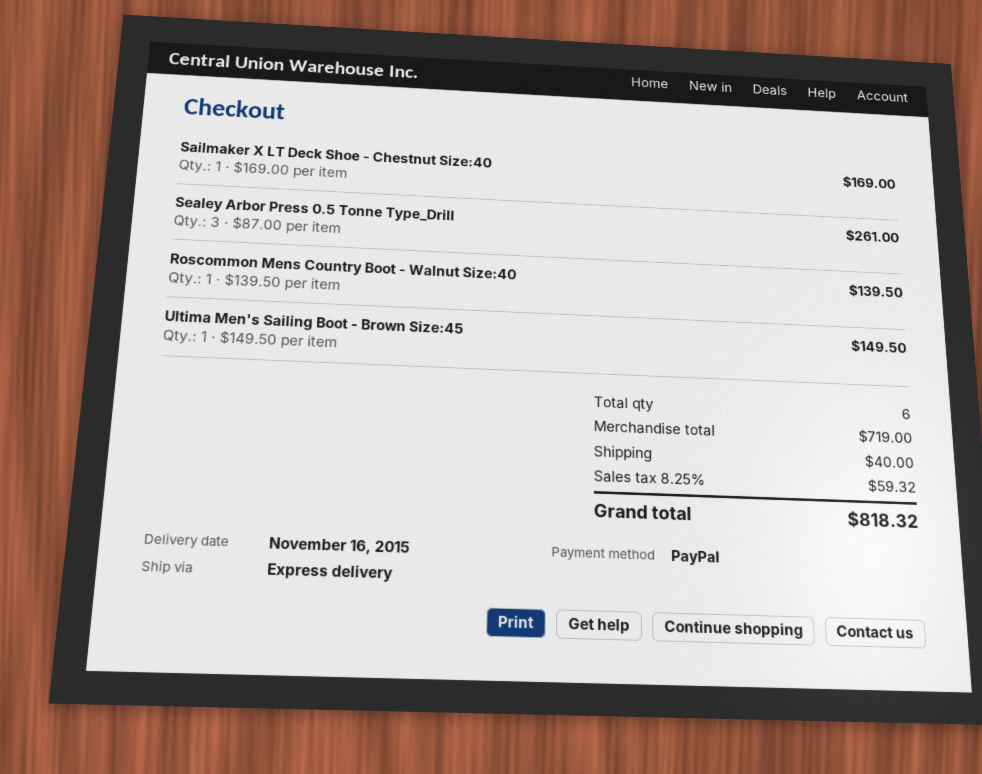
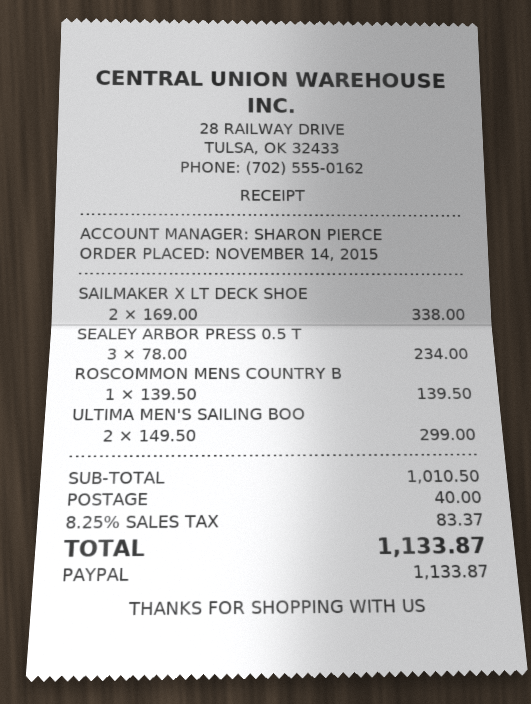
Sailmaker X LT Deck Shoe - Chestnut Size:40: 1 x 169.00 = 169.00 -> 2 x 169.00 = 338.00
Sealey Arbor Press 0.5 Tonne Type_Drill: 3 x 87.00 = 261.00 -> 3 x 78.00 = 234.00
Ultima Men's Sailing Boot - Brown Size:45: 1 x 149.50 = 149.50 -> 2 x 149.50 = 299.00
subtotal: 719.00 -> 1010.50
tax: 8.25% = 59.32 -> 8.25% = 83.37
total: 818.32 -> 1133.87

